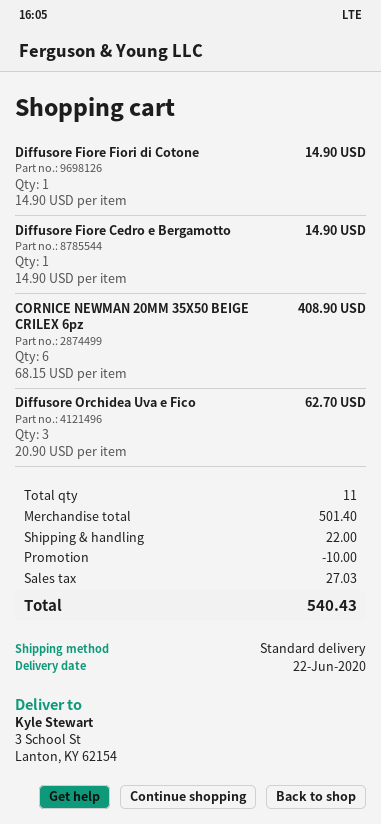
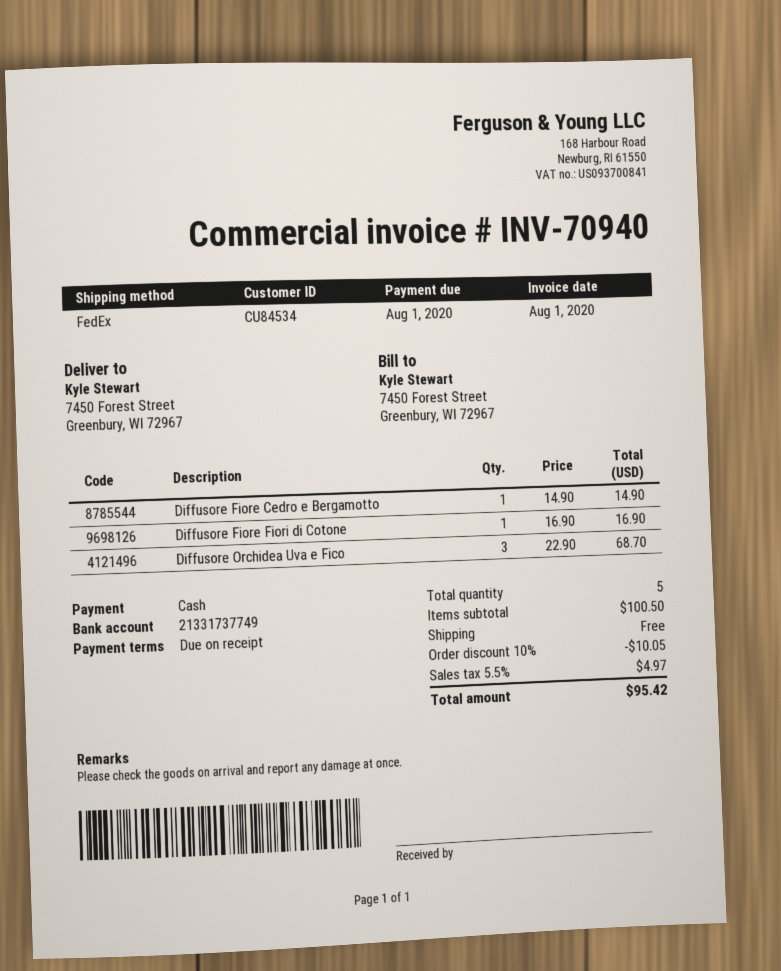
shipping method: standard -> FedEx
ship to: 3 School St, Lanton, KY 62154 -> 7450 Forest Street, Greenbury, WI 72967
Diffusore Fiore Fiori di Cotone: 1 x 14.90 = 14.90 -> 1 x 16.90 = 16.90
CORNICE NEWMAN 20MM 35X50 BEIGE CRILEX 6pz: 6 x 68.15 = 408.90 -> none
Diffusore Orchidea Uva e Fico: 3 x 20.90 = 62.70 -> 3 x 22.90 = 68.70
total quantity: 11 -> 5
subtotal: 501.40 -> 100.50
discount: 10.00 -> 10.05
shipping: 22.00 -> 0.00
tax: 27.03 -> 4.97
total: 540.43 -> 95.42

